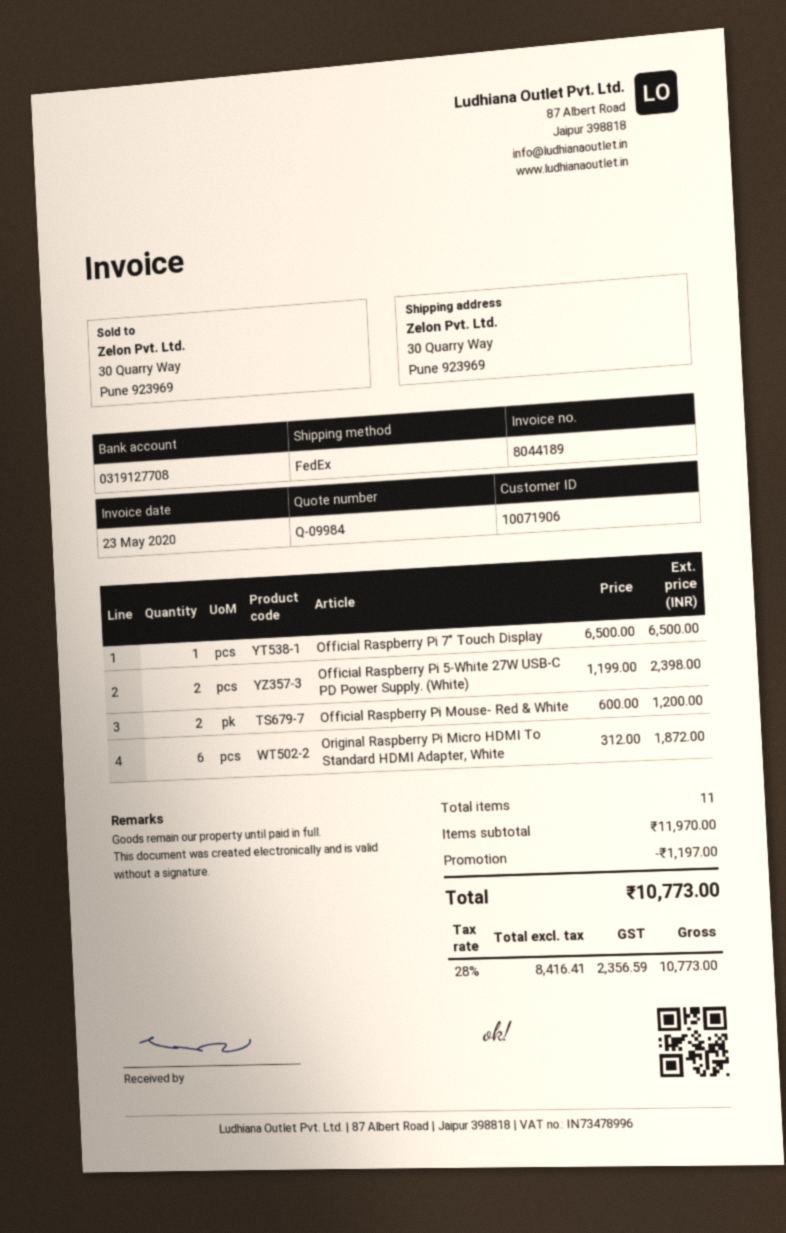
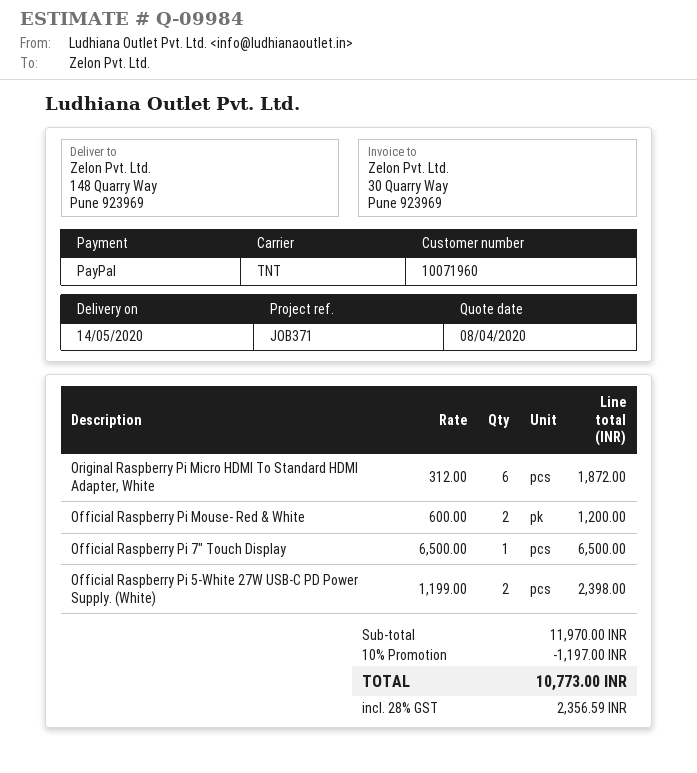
customer number: 10071906 -> 10071960
shipping method: FedEx -> TNT
ship to: 30 Quarry Way, Pune 923969 -> 148 Quarry Way, Pune 923969

